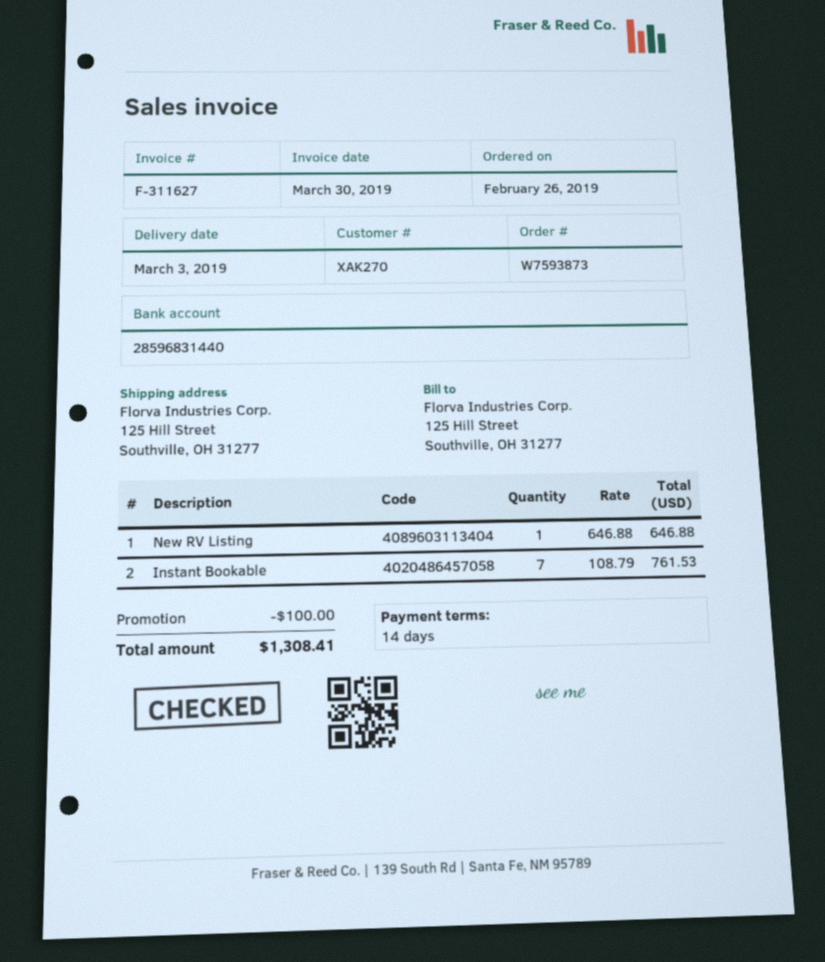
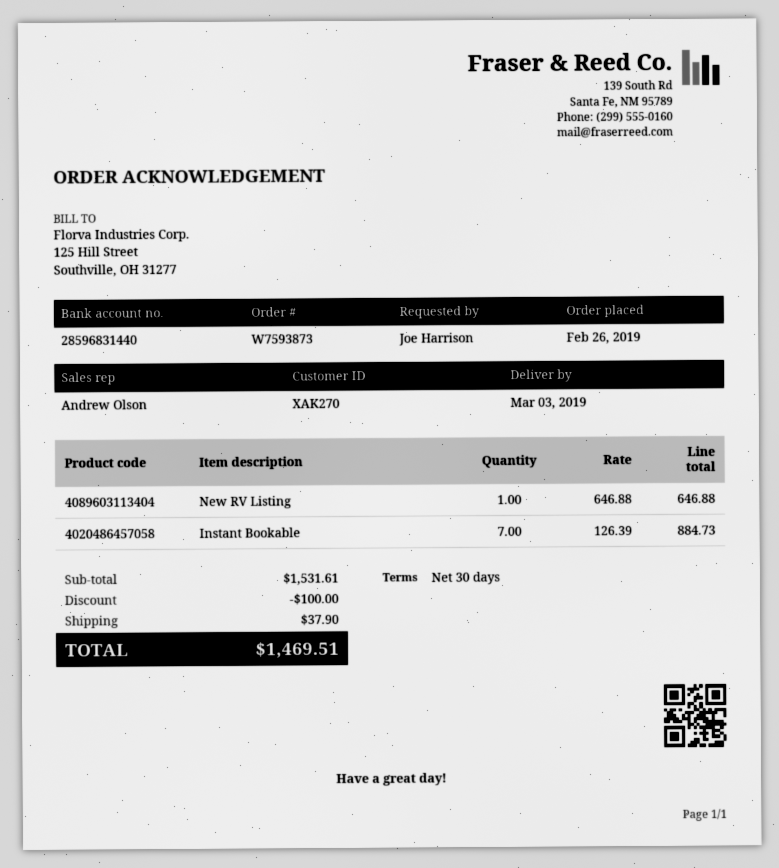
payment terms: 14 days -> 30 days
Instant Bookable: 7 x 108.79 = 761.53 -> 7 x 126.39 = 884.73
shipping: none -> 37.90
total: 1308.41 -> 1469.51

